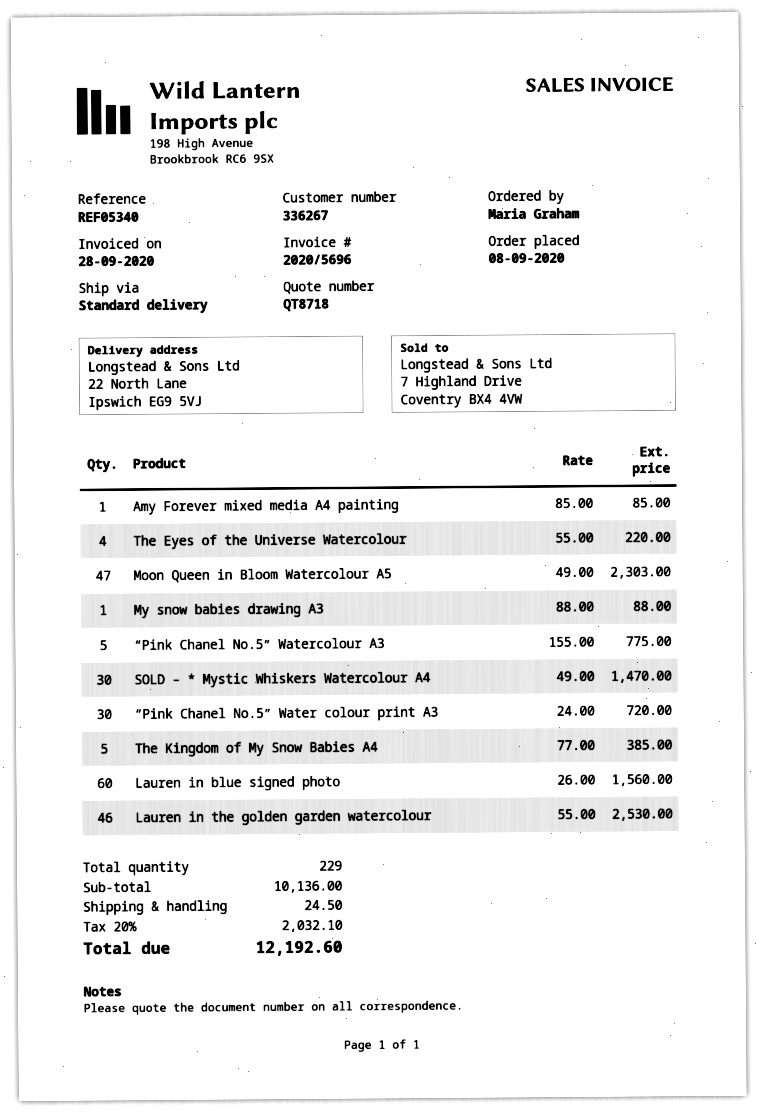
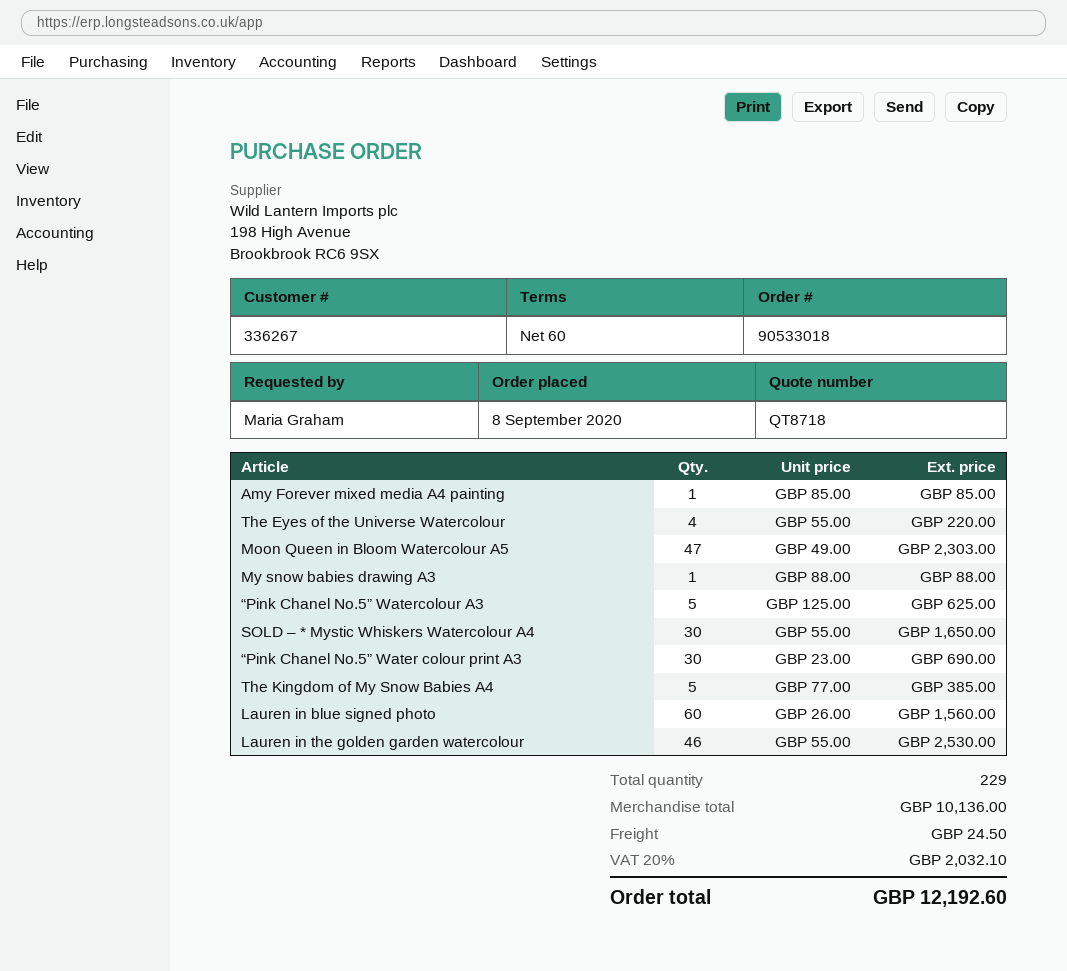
“Pink Chanel No.5” Watercolour A3: 5 x 155.00 = 775.00 -> 5 x 125.00 = 625.00
SOLD – * Mystic Whiskers Watercolour A4: 30 x 49.00 = 1470.00 -> 30 x 55.00 = 1650.00
“Pink Chanel No.5” Water colour print A3: 30 x 24.00 = 720.00 -> 30 x 23.00 = 690.00

